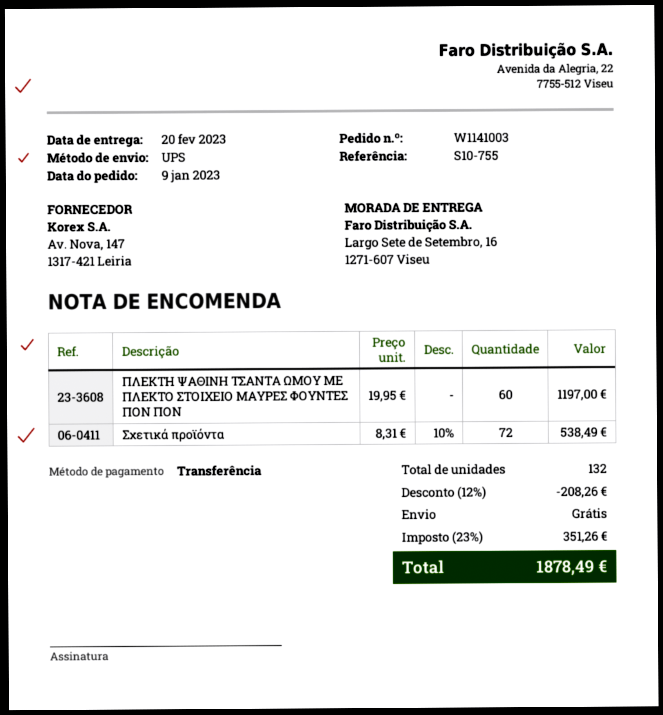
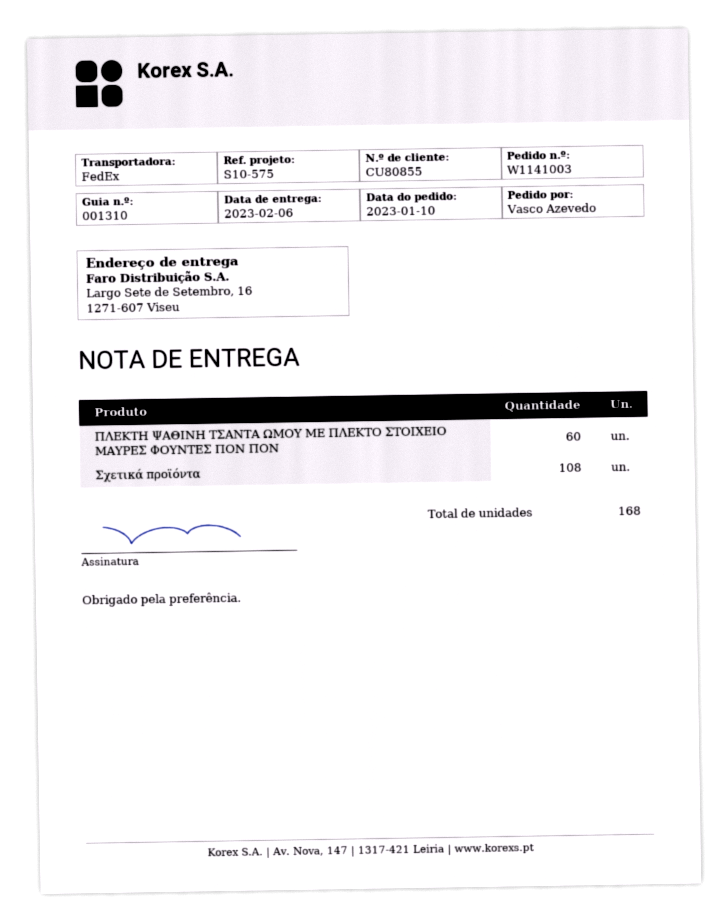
order date: 2023-01-09 -> 2023-01-10
delivery date: 2023-02-20 -> 2023-02-06
reference: S10-755 -> S10-575
shipping method: UPS -> FedEx
Σχετικά προϊόντα: 72 -> 108
total quantity: 132 -> 168

